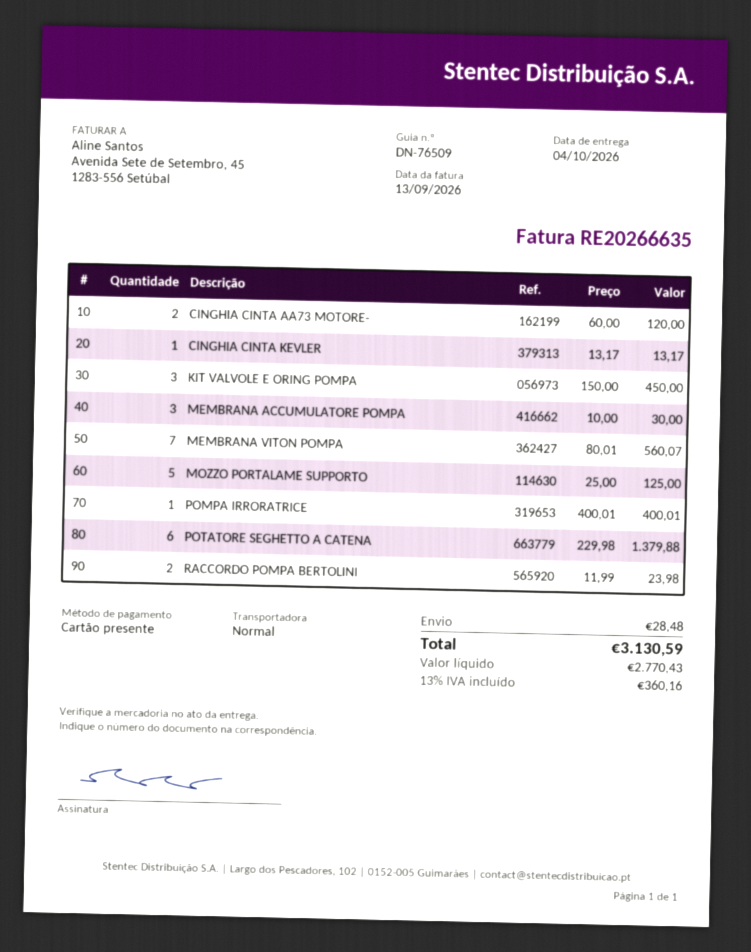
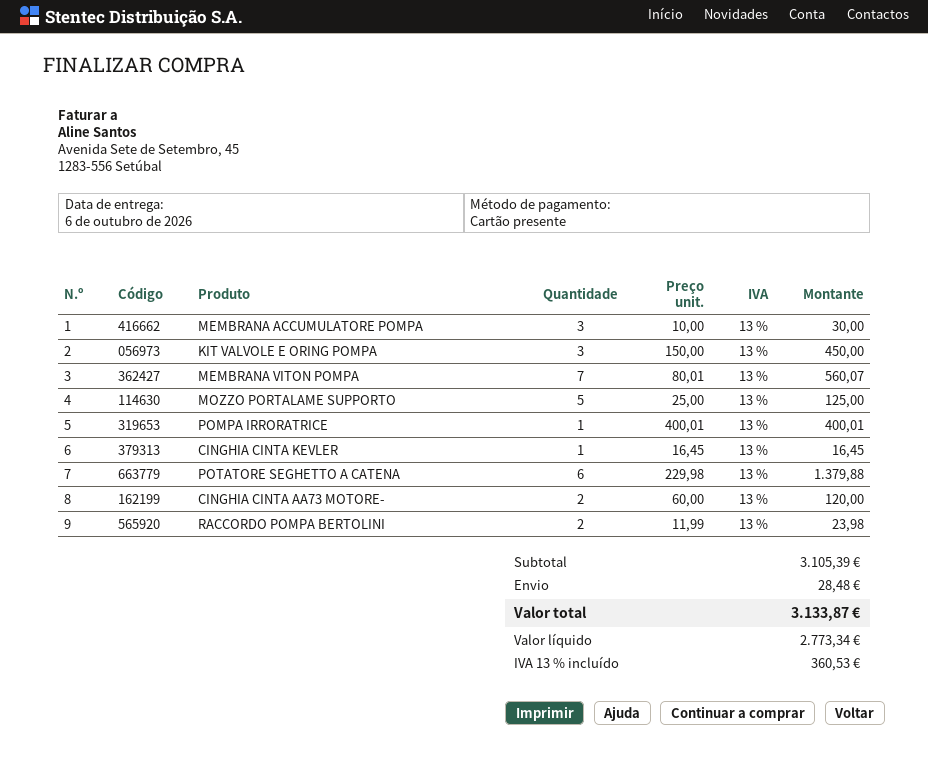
delivery date: 2026-10-04 -> 2026-10-06
CINGHIA CINTA KEVLER: 1 x 13.17 = 13.17 -> 1 x 16.45 = 16.45
net: 2770.43 -> 2773.34
tax: 13% = 360.16 -> 13% = 360.53
total: 3130.59 -> 3133.87

